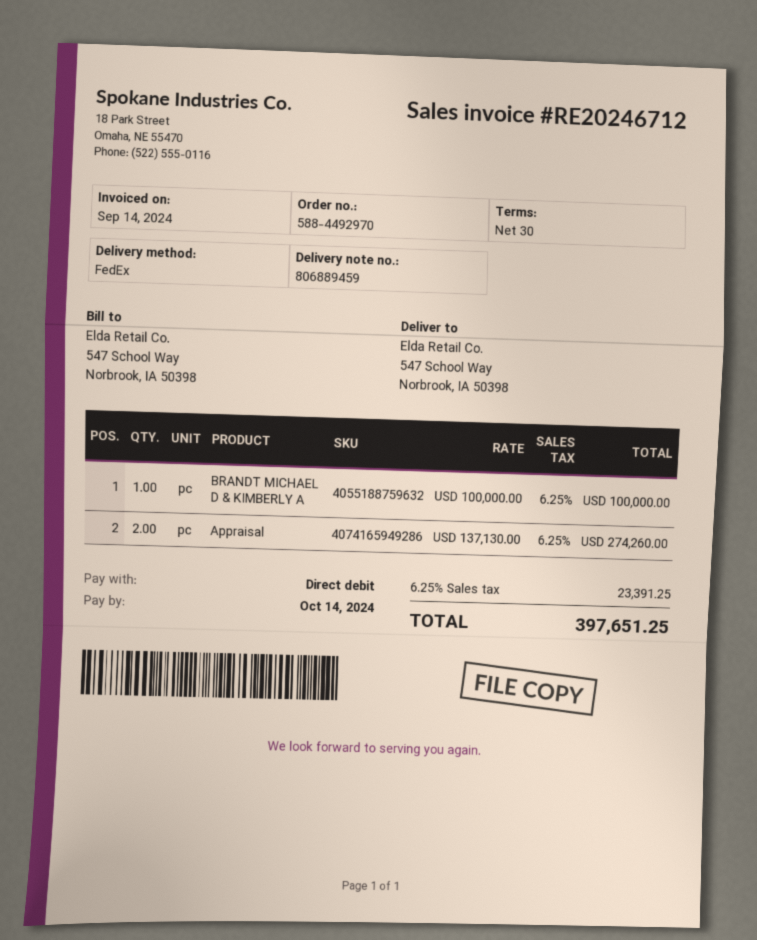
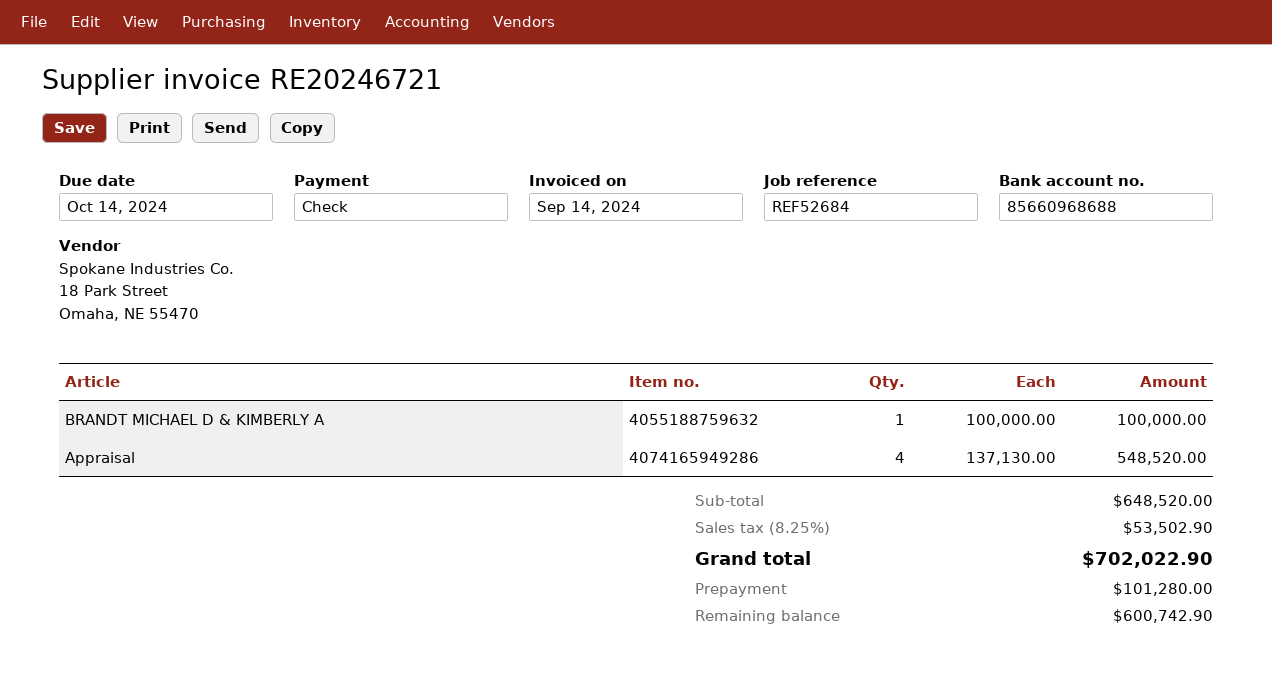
invoice number: RE20246712 -> RE20246721
payment method: direct debit -> cheque
Appraisal: 2 x 137130.00 = 274260.00 -> 4 x 137130.00 = 548520.00
tax: 6.25% = 23391.25 -> 8.25% = 53502.90
total: 397651.25 -> 702022.90

